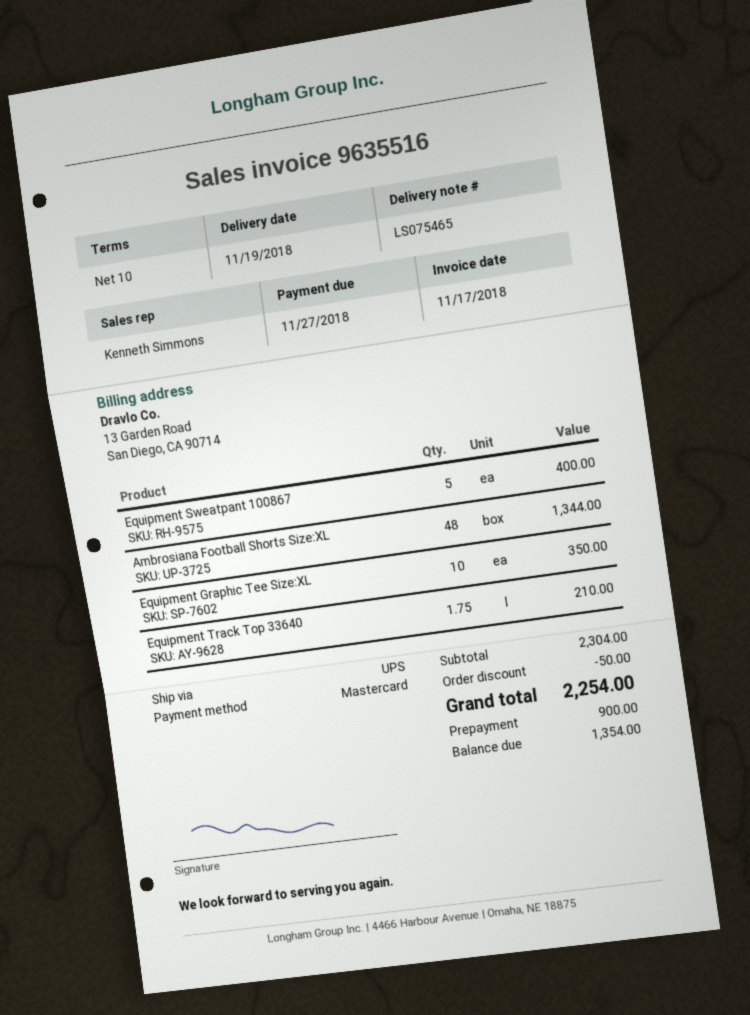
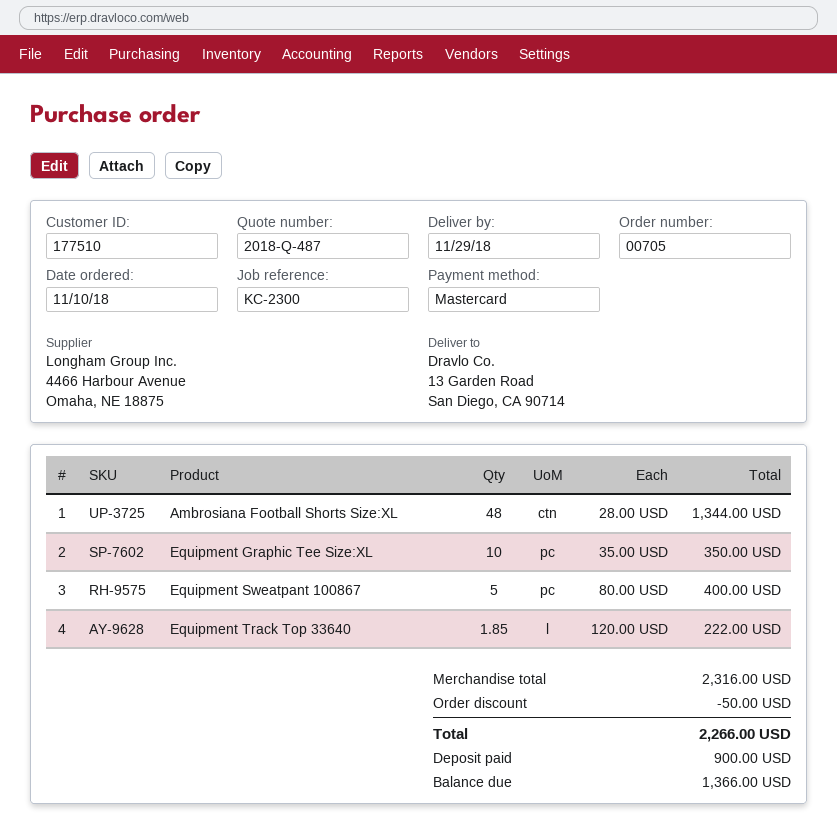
delivery date: 2018-11-19 -> 2018-11-29
Equipment Track Top 33640: 1.75 for 210.00 -> 1.85 for 222.00
subtotal: 2304.00 -> 2316.00
total: 2254.00 -> 2266.00
balance: 1354.00 -> 1366.00

